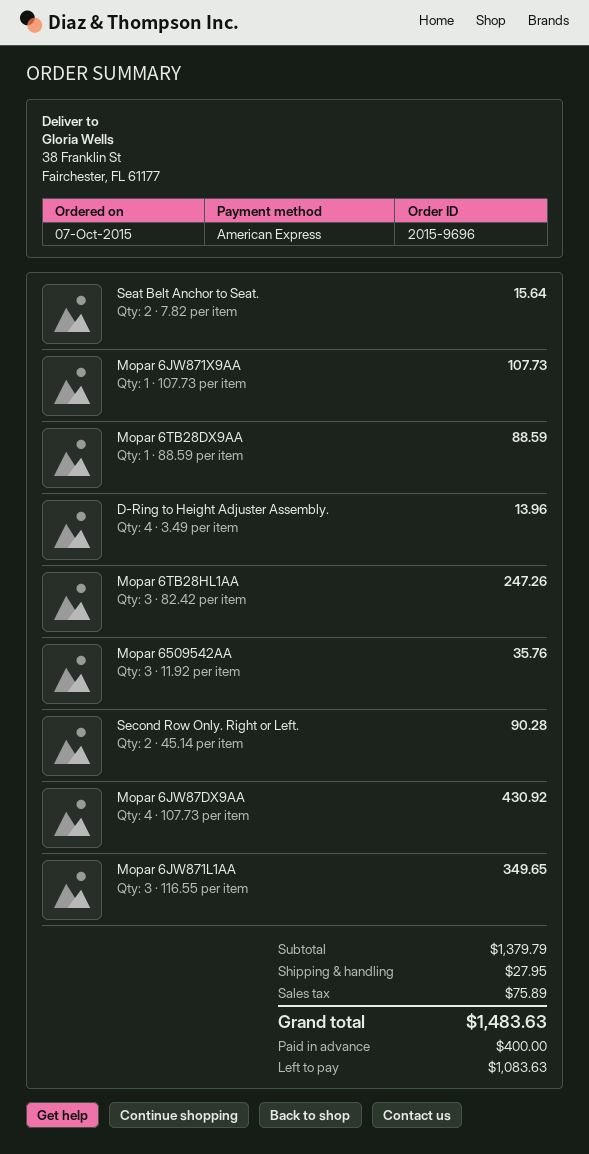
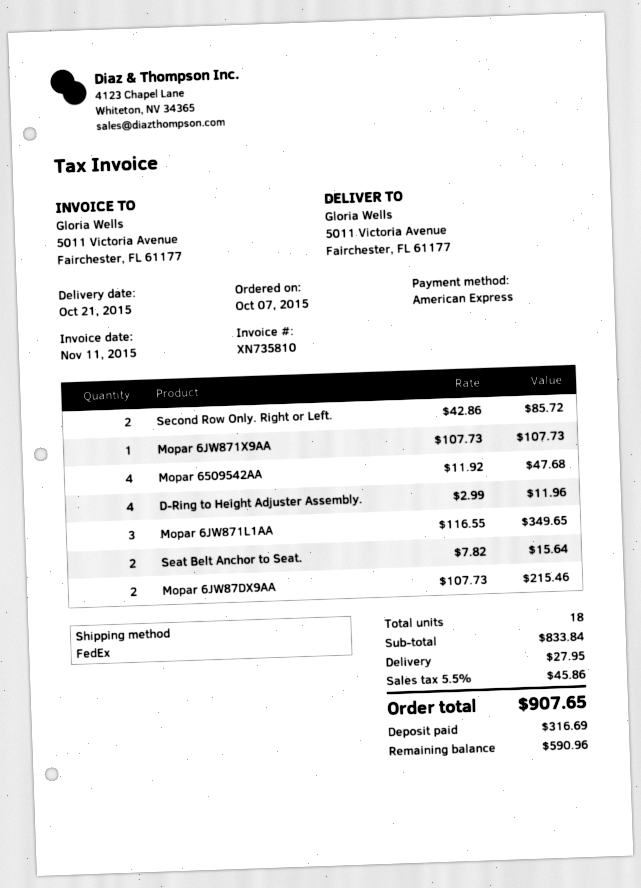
ship to: 38 Franklin St, Fairchester, FL 61177 -> 5011 Victoria Avenue, Fairchester, FL 61177
Mopar 6TB28DX9AA: 1 x 88.59 = 88.59 -> none
D-Ring to Height Adjuster Assembly.: 4 x 3.49 = 13.96 -> 4 x 2.99 = 11.96
Mopar 6TB28HL1AA: 3 x 82.42 = 247.26 -> none
Mopar 6509542AA: 3 x 11.92 = 35.76 -> 4 x 11.92 = 47.68
Second Row Only. Right or Left.: 2 x 45.14 = 90.28 -> 2 x 42.86 = 85.72
Mopar 6JW87DX9AA: 4 x 107.73 = 430.92 -> 2 x 107.73 = 215.46
subtotal: 1379.79 -> 833.84
tax: 75.89 -> 45.86
total: 1483.63 -> 907.65
deposit: 400.00 -> 316.69
balance: 1083.63 -> 590.96

